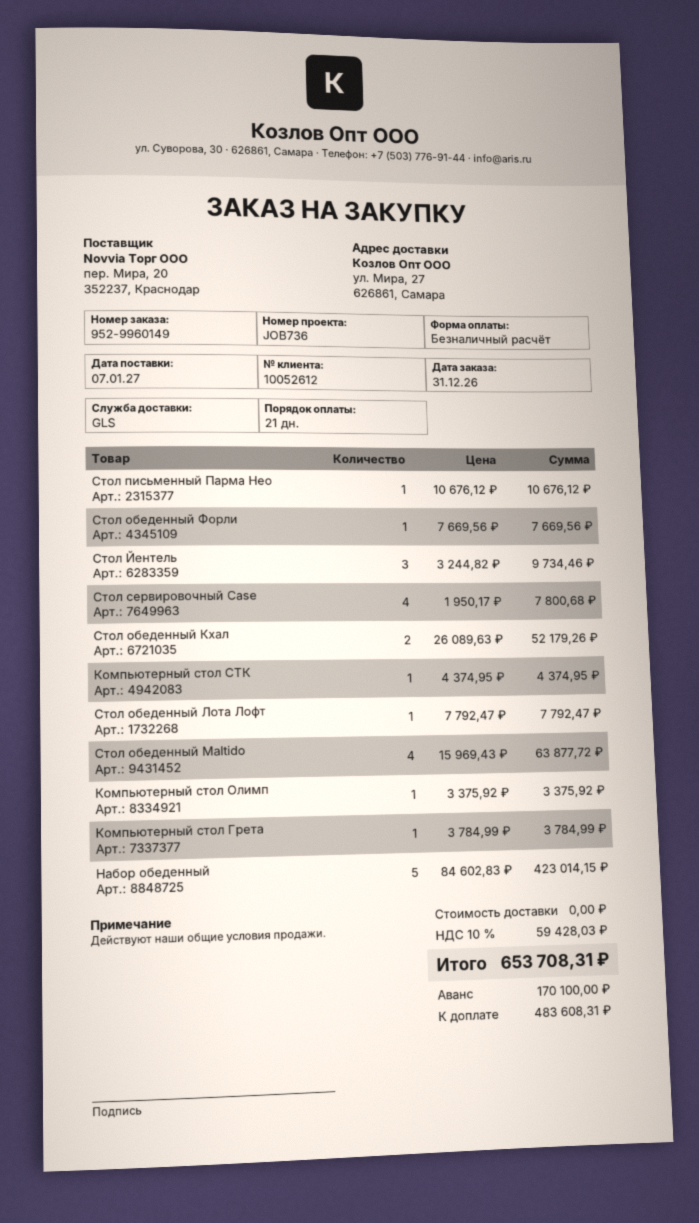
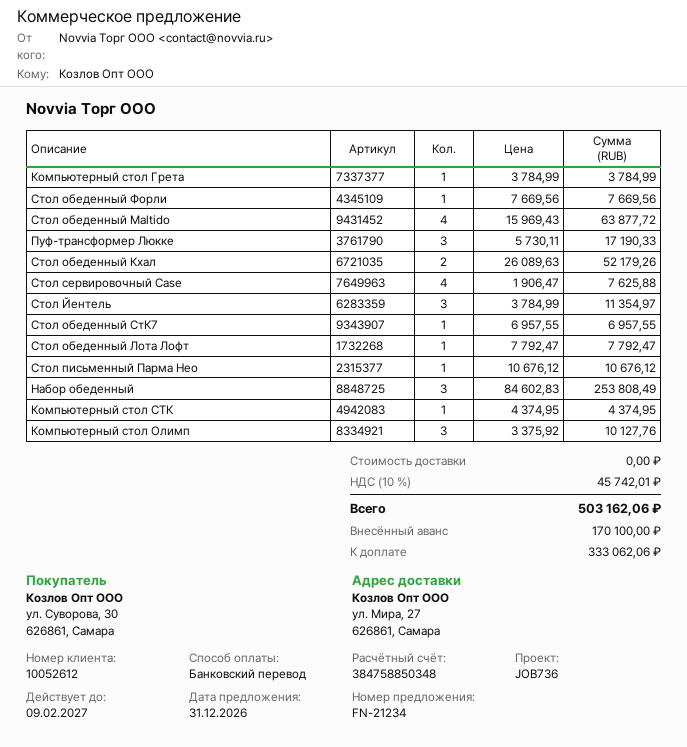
Стол Йентель: 3 x 3244.82 = 9734.46 -> 3 x 3784.99 = 11354.97
Стол сервировочный Case: 4 x 1950.17 = 7800.68 -> 4 x 1906.47 = 7625.88
Компьютерный стол Олимп: 1 x 3375.92 = 3375.92 -> 3 x 3375.92 = 10127.76
Набор обеденный: 5 x 84602.83 = 423014.15 -> 3 x 84602.83 = 253808.49
Пуф-трансформер Люкке: none -> 3 x 5730.11 = 17190.33
Стол обеденный СтК7: none -> 1 x 6957.55 = 6957.55
tax: 10% = 59428.03 -> 10% = 45742.01
total: 653708.31 -> 503162.06
balance: 483608.31 -> 333062.06

